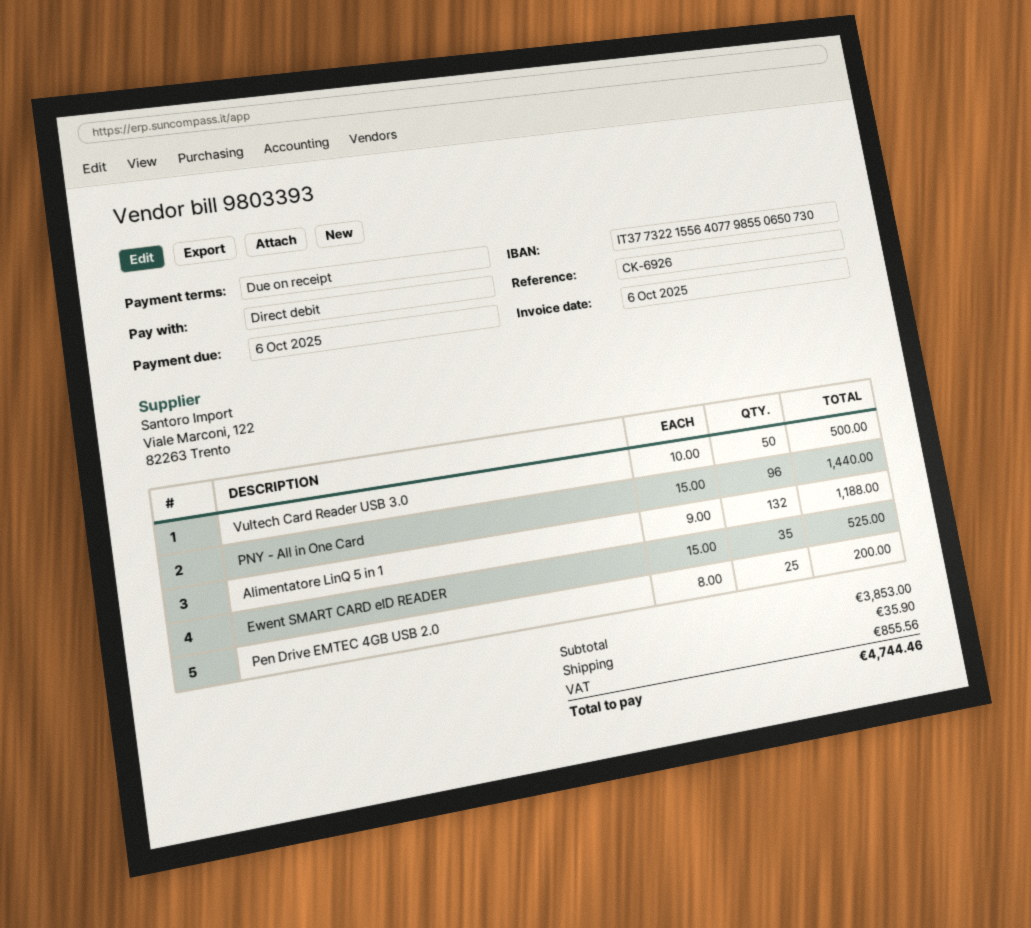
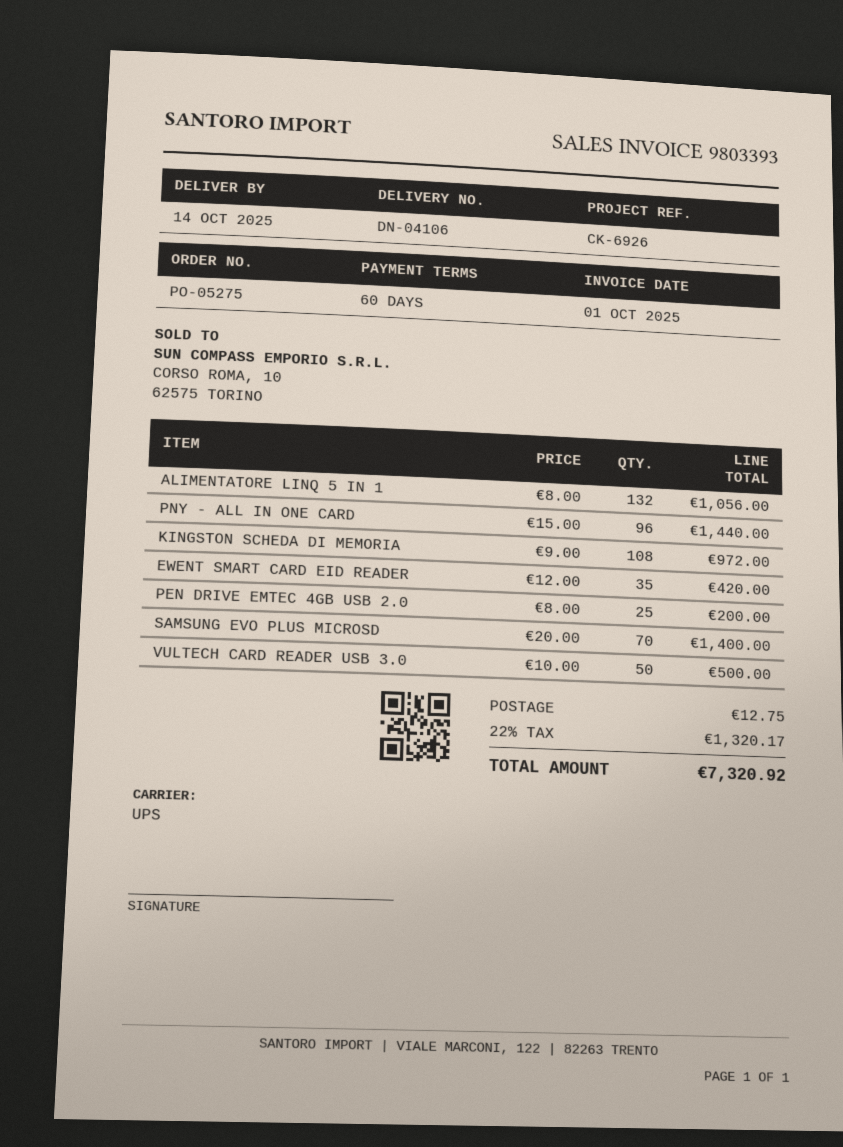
invoice date: 2025-10-06 -> 2025-10-01
payment terms: on receipt -> 60 days
Alimentatore LinQ 5 in 1: 132 x 9.00 = 1188.00 -> 132 x 8.00 = 1056.00
Ewent SMART CARD eID READER: 35 x 15.00 = 525.00 -> 35 x 12.00 = 420.00
KINGSTON SCHEDA DI MEMORIA: none -> 108 x 9.00 = 972.00
SAMSUNG EVO PLUS MICROSD: none -> 70 x 20.00 = 1400.00
shipping: 35.90 -> 12.75
tax: 855.56 -> 1320.17
total: 4744.46 -> 7320.92

